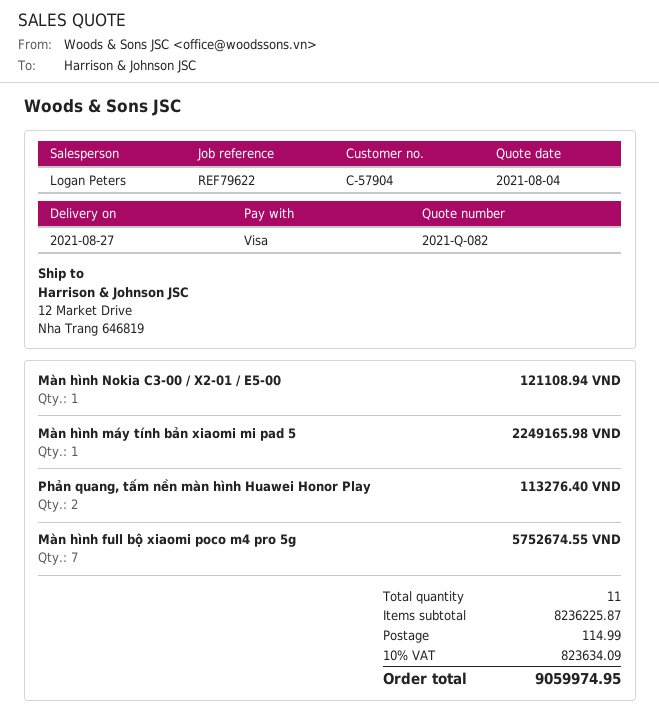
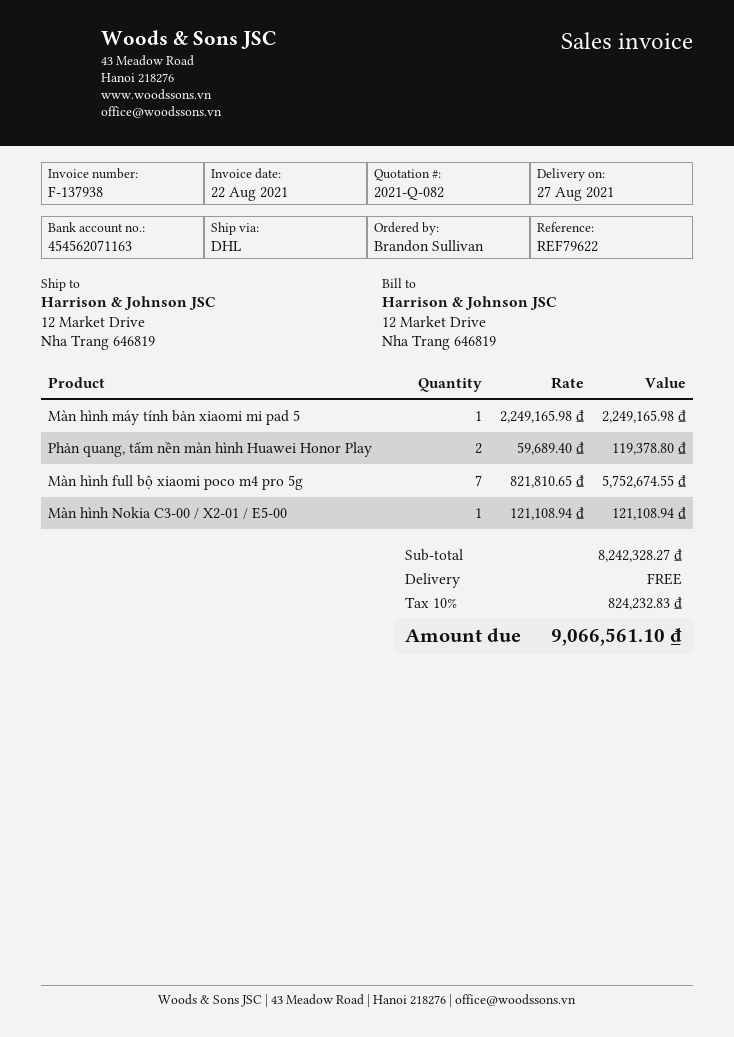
Phản quang, tấm nền màn hình Huawei Honor Play: 2 for 113276.40 -> 2 for 119378.80
subtotal: 8236225.87 -> 8242328.27
shipping: 114.99 -> 0.00
tax: 10% = 823634.09 -> 10% = 824232.83
total: 9059974.95 -> 9066561.10

